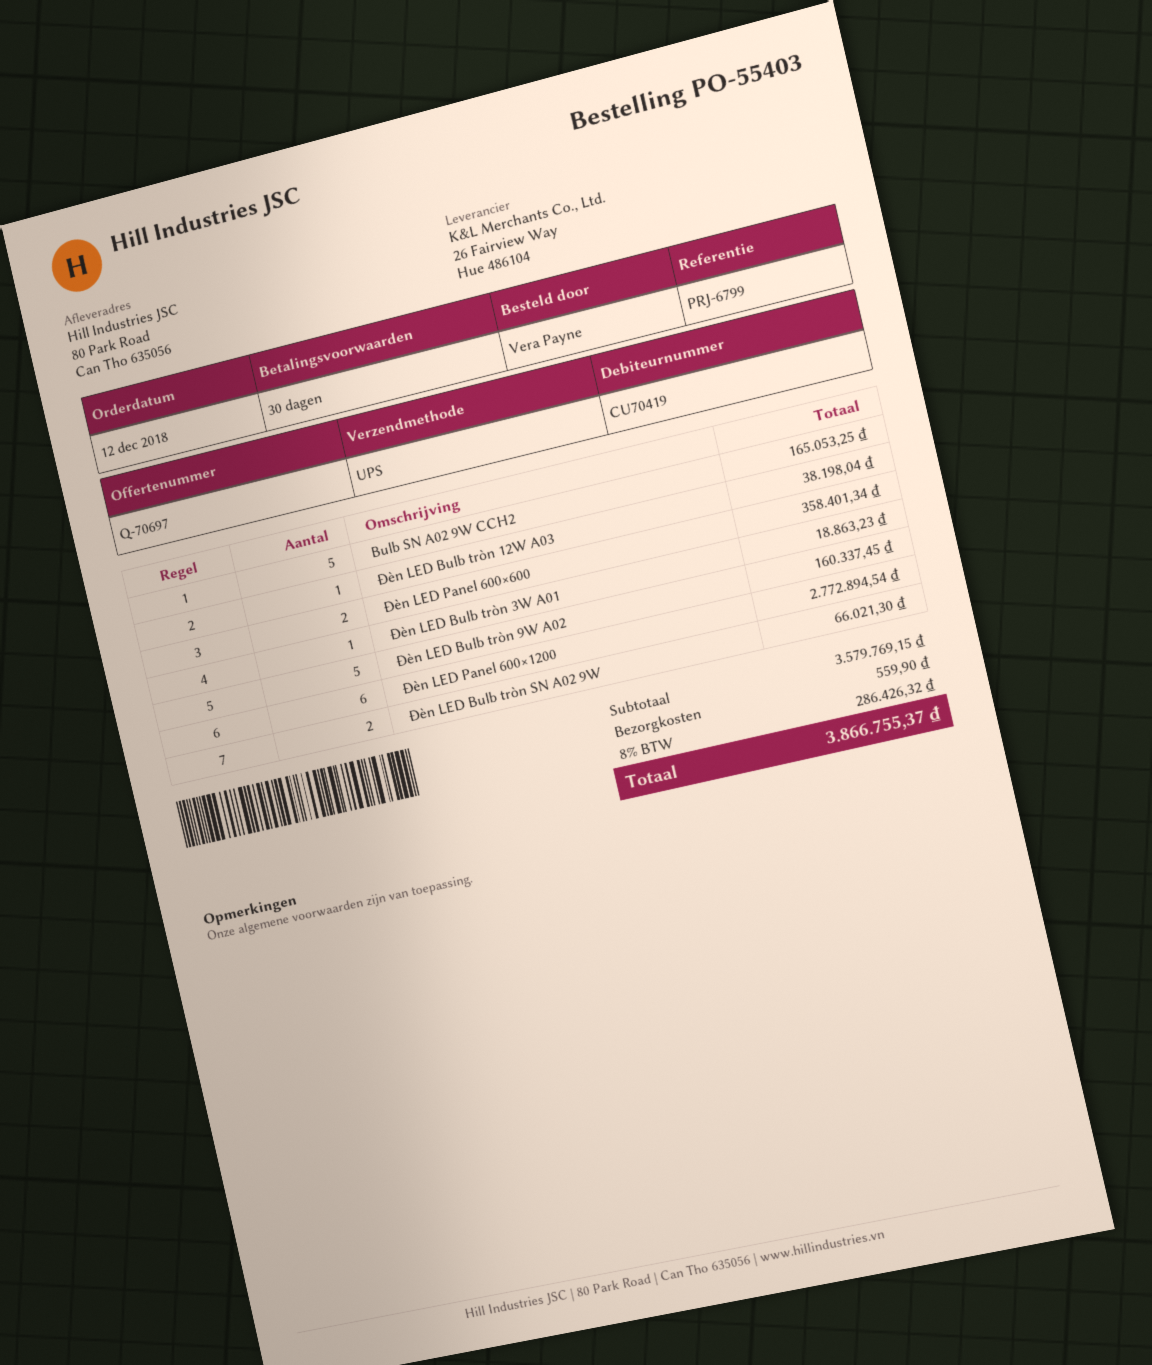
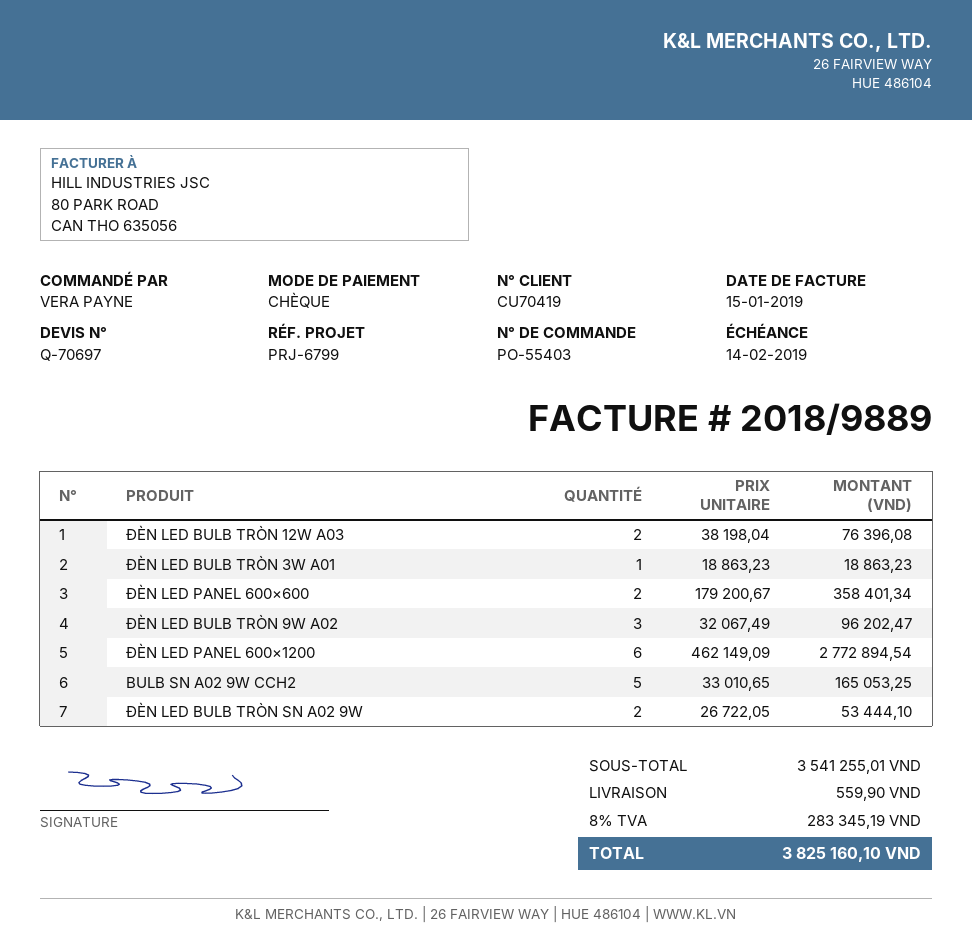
Đèn LED Bulb tròn 12W A03: 1 for 38198.04 -> 2 for 76396.08
Đèn LED Bulb tròn 9W A02: 5 for 160337.45 -> 3 for 96202.47
Đèn LED Bulb tròn SN A02 9W: 2 for 66021.30 -> 2 for 53444.10
subtotal: 3579769.15 -> 3541255.01
tax: 8% = 286426.32 -> 8% = 283345.19
total: 3866755.37 -> 3825160.10

